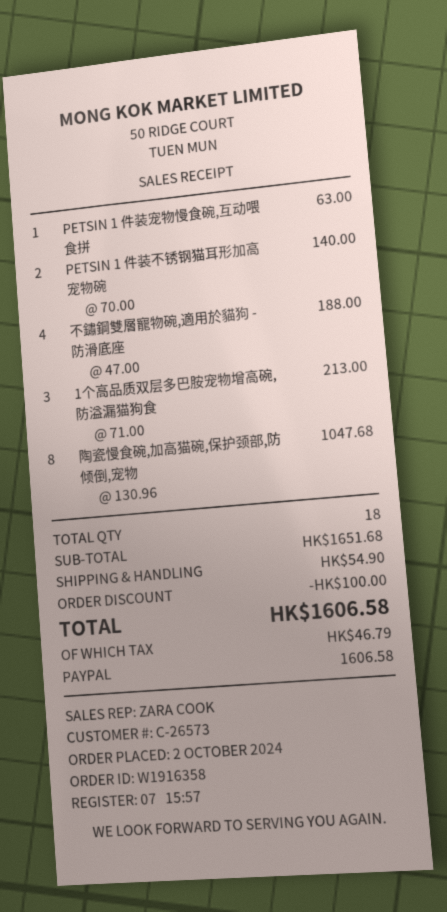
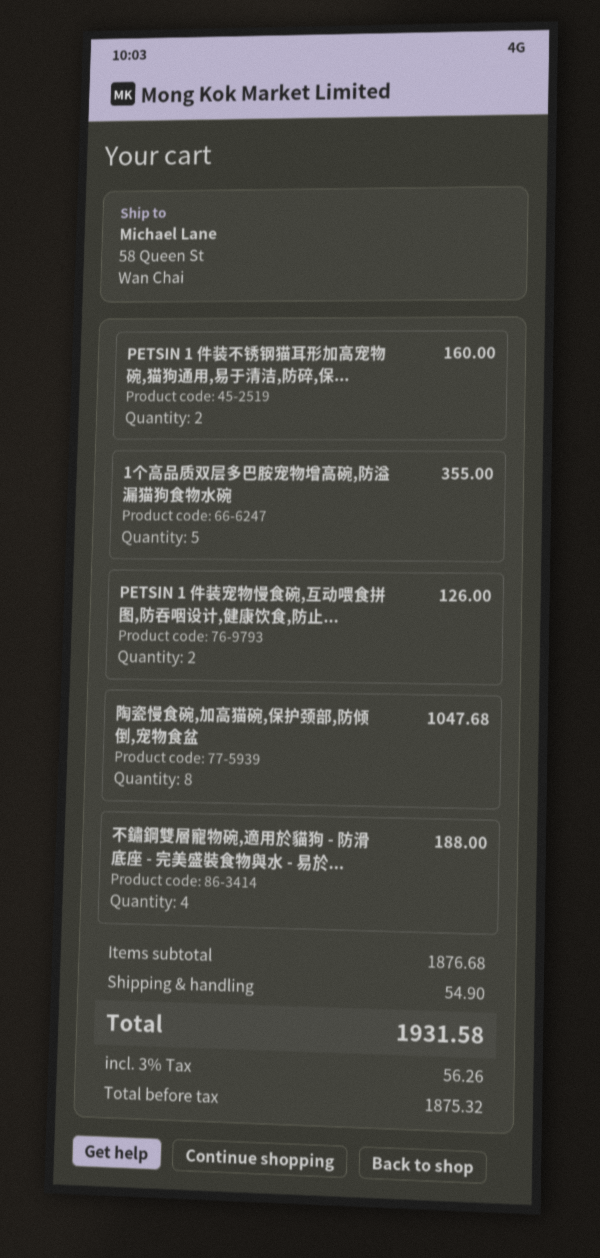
PETSIN 1 件装宠物慢食碗,互动喂食拼: 1 for 63.00 -> 2 for 126.00
PETSIN 1 件装不锈钢猫耳形加高宠物碗: 2 for 140.00 -> 2 for 160.00
1个高品质双层多巴胺宠物增高碗,防溢漏猫狗食: 3 for 213.00 -> 5 for 355.00
subtotal: 1651.68 -> 1876.68
discount: 100.00 -> none
tax: 46.79 -> 56.26
total: 1606.58 -> 1931.58

